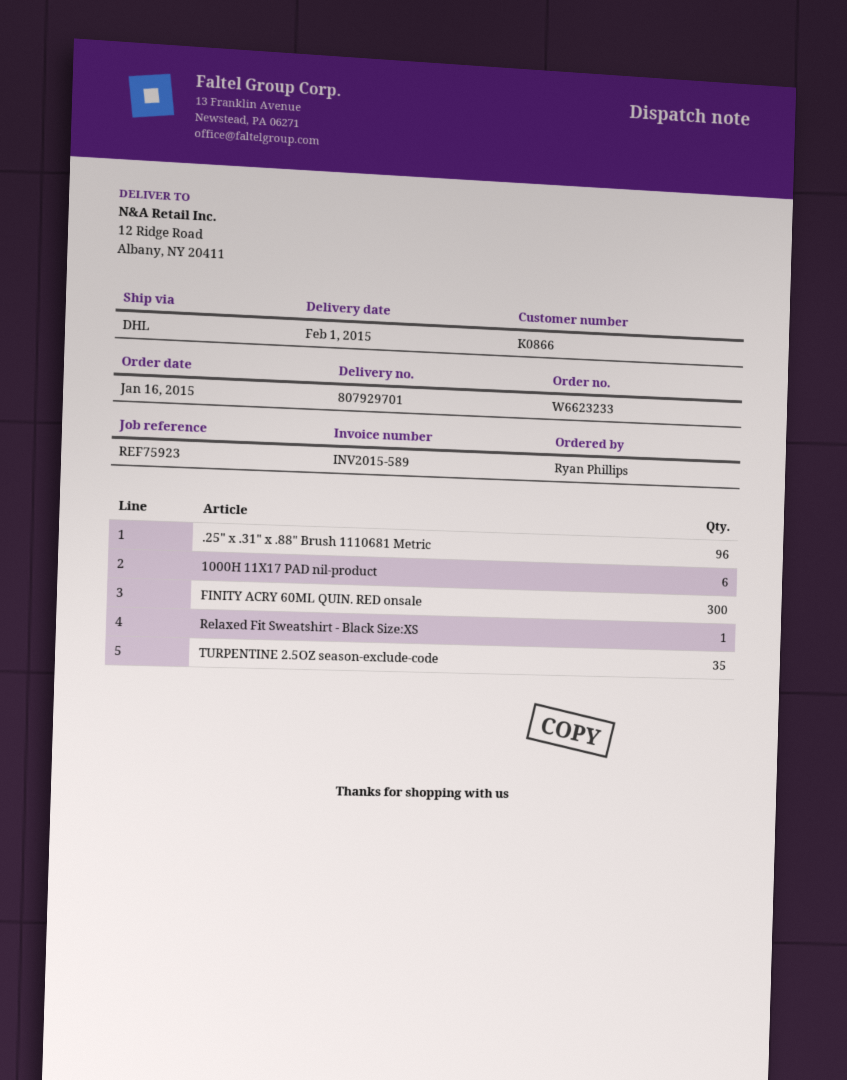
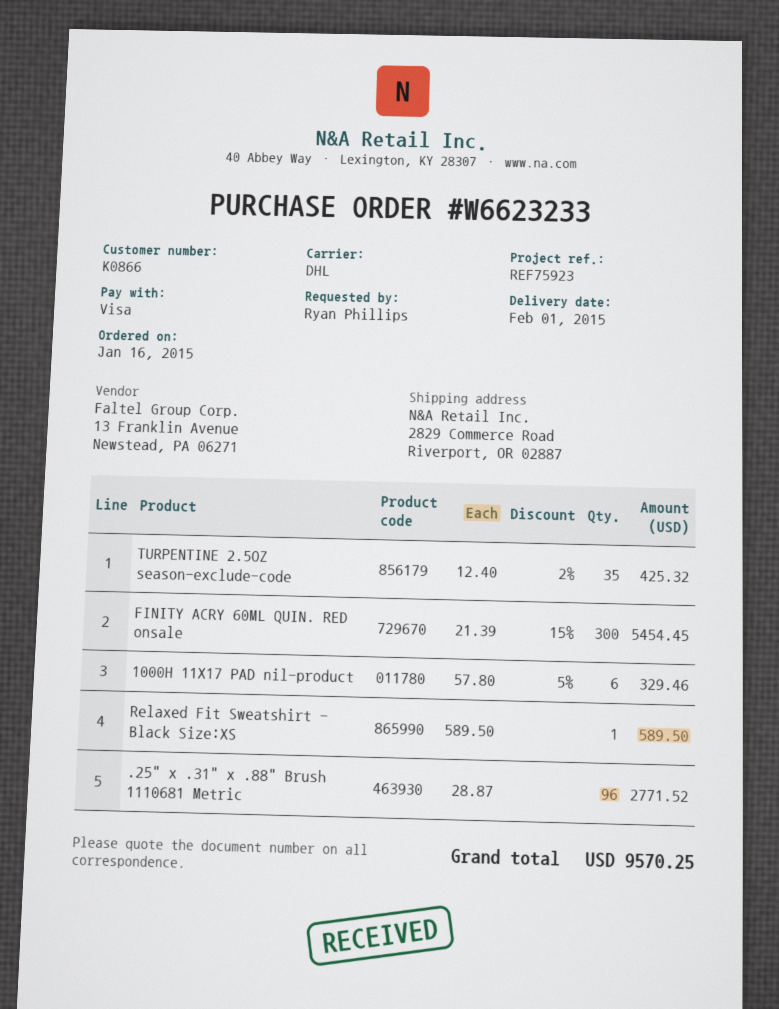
ship to: 12 Ridge Road, Albany, NY 20411 -> 2829 Commerce Road, Riverport, OR 02887

